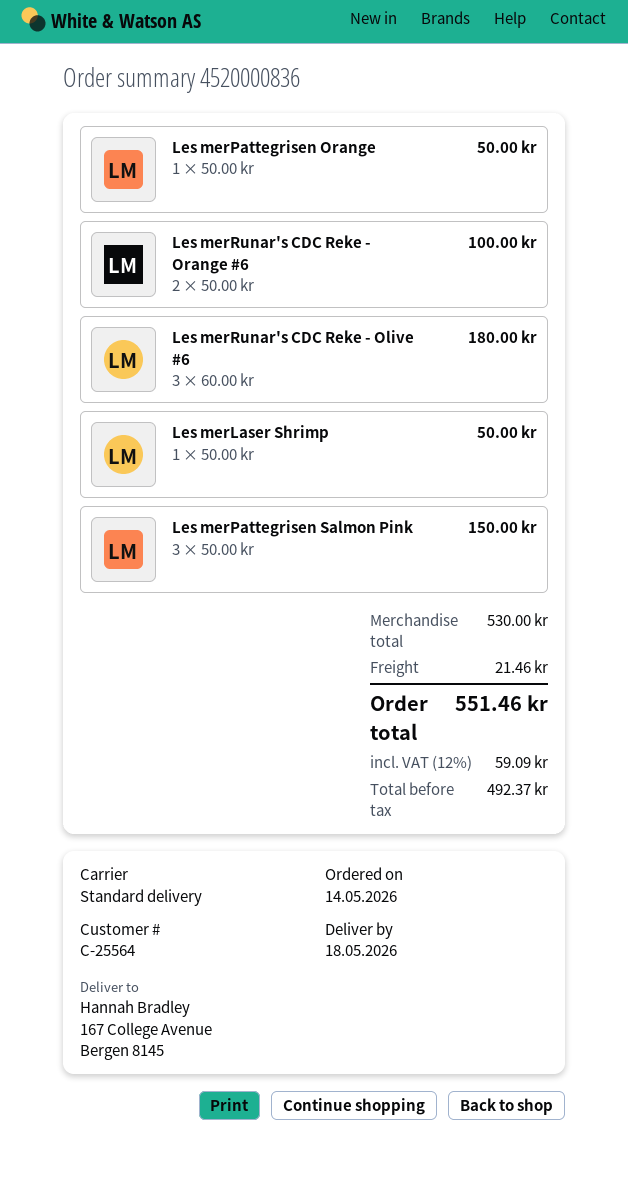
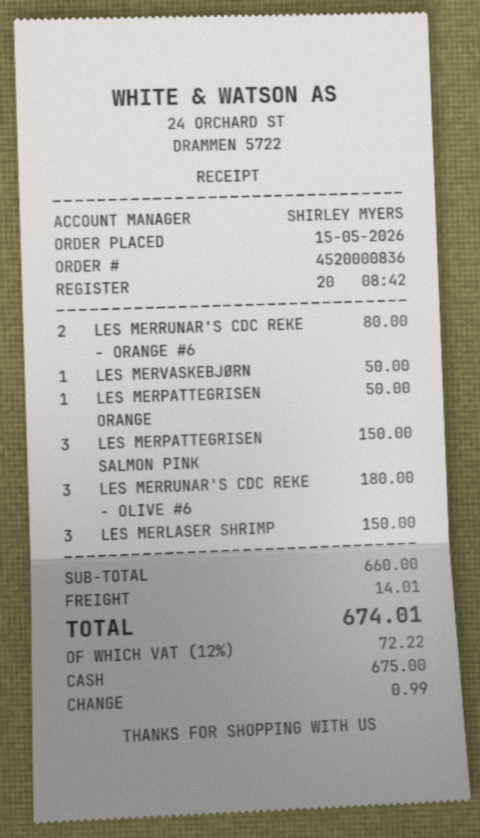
order date: 2026-05-14 -> 2026-05-15
Les merRunar's CDC Reke - Orange #6: 2 for 100.00 -> 2 for 80.00
Les merLaser Shrimp: 1 for 50.00 -> 3 for 150.00
LES MERVASKEBJØRN: none -> 1 for 50.00
subtotal: 530.00 -> 660.00
shipping: 21.46 -> 14.01
tax: 12% = 59.09 -> 12% = 72.22
total: 551.46 -> 674.01

